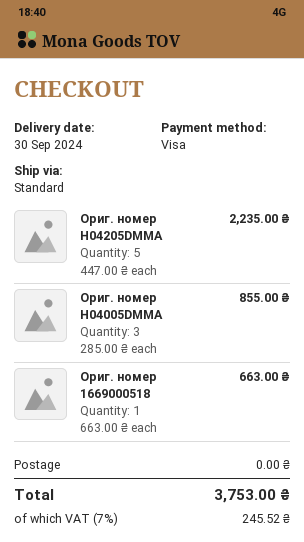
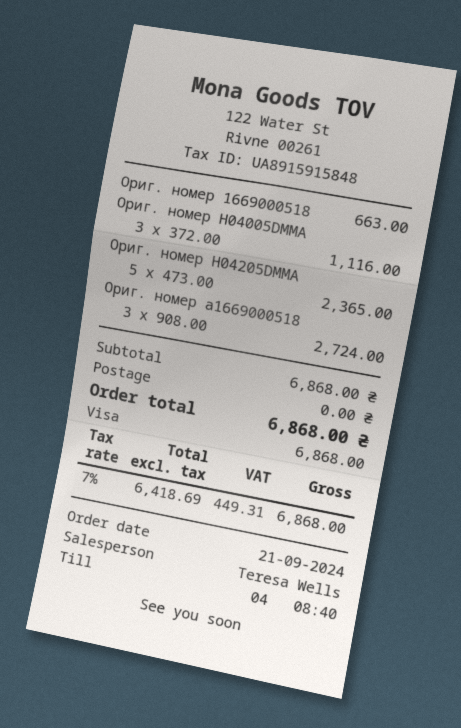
Ориг. номер H04205DMMA: 5 x 447.00 = 2235.00 -> 5 x 473.00 = 2365.00
Ориг. номер H04005DMMA: 3 x 285.00 = 855.00 -> 3 x 372.00 = 1116.00
Ориг. номер a1669000518: none -> 3 x 908.00 = 2724.00
tax: 7% = 245.52 -> 7% = 449.31
total: 3753.00 -> 6868.00

